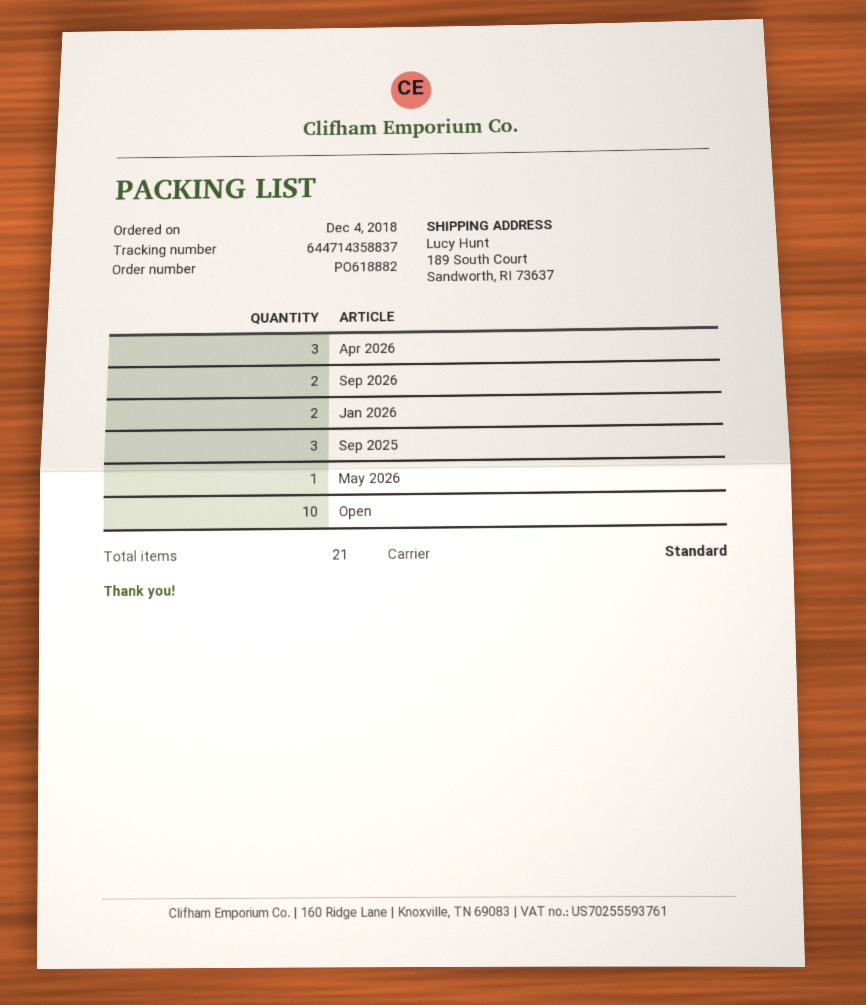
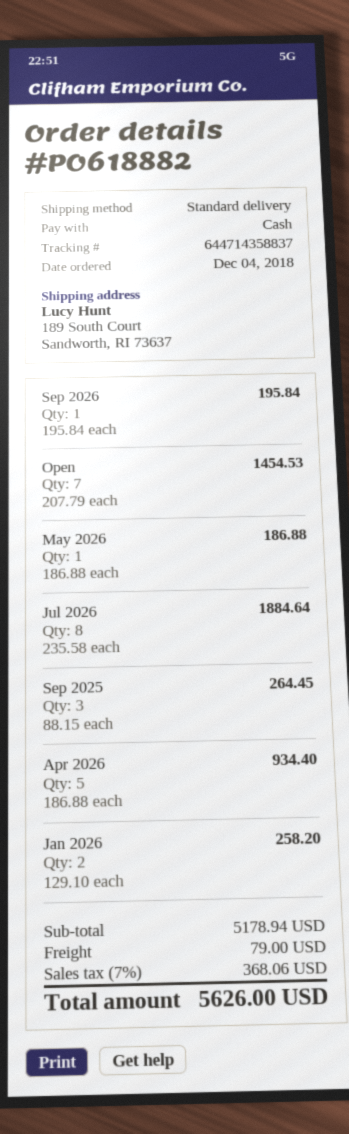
Apr 2026: 3 -> 5
Sep 2026: 2 -> 1
Open: 10 -> 7
Jul 2026: none -> 8

